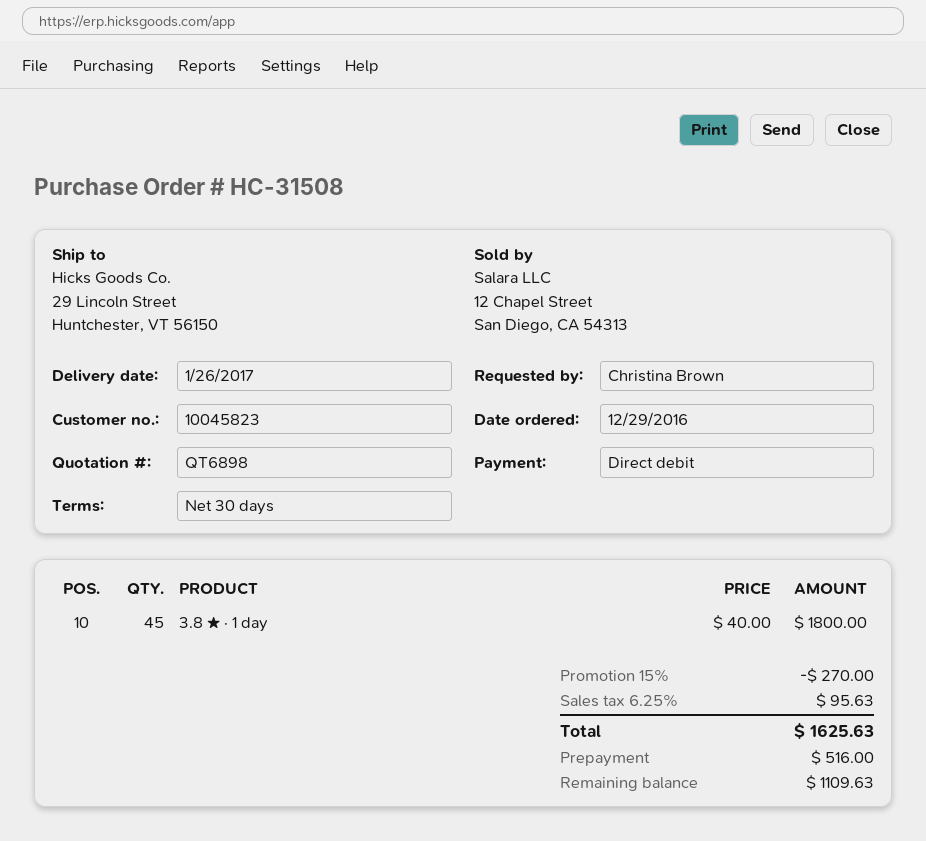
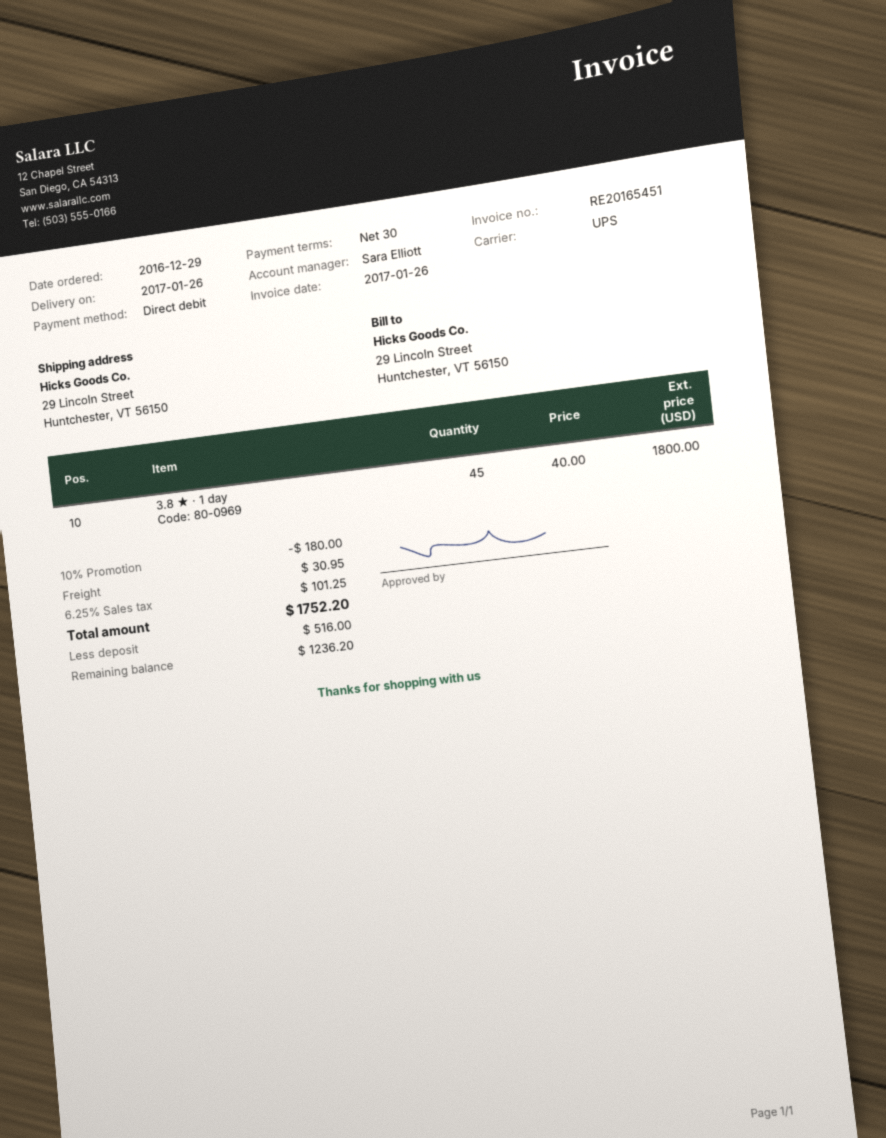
discount: 15% = 270.00 -> 10% = 180.00
shipping: none -> 30.95
tax: 6.25% = 95.63 -> 6.25% = 101.25
total: 1625.63 -> 1752.20
balance: 1109.63 -> 1236.20

